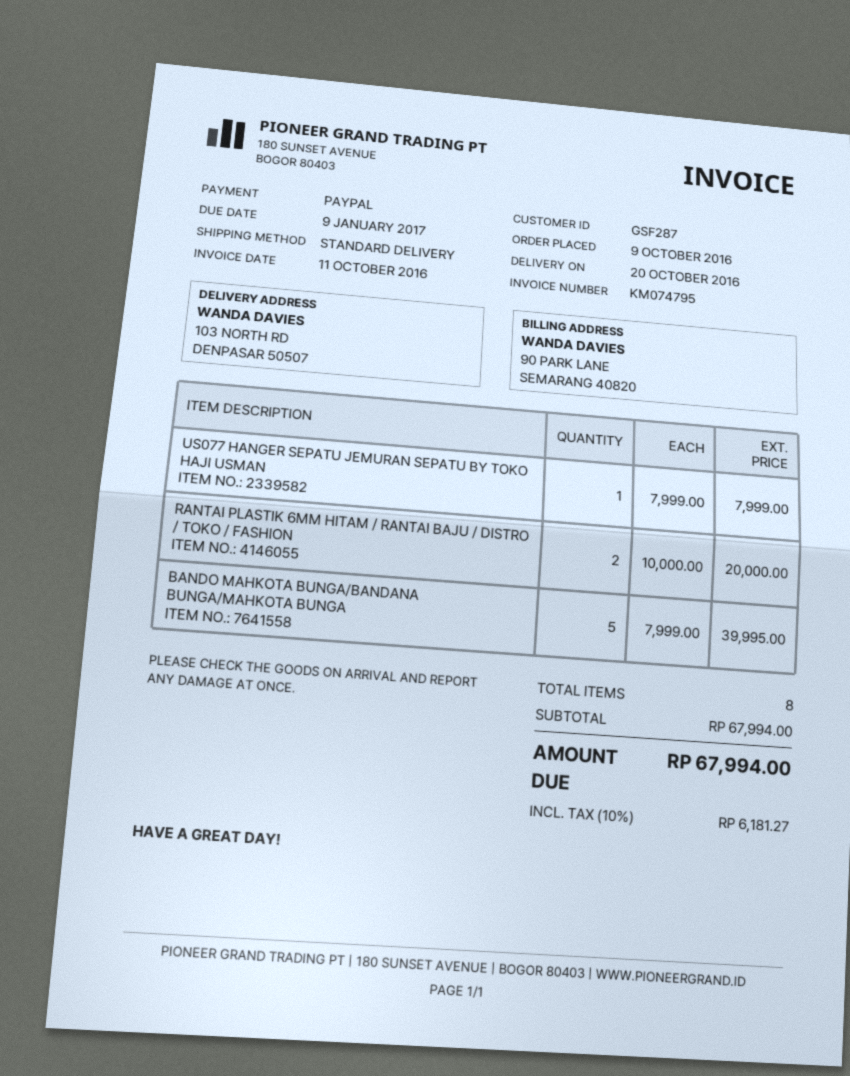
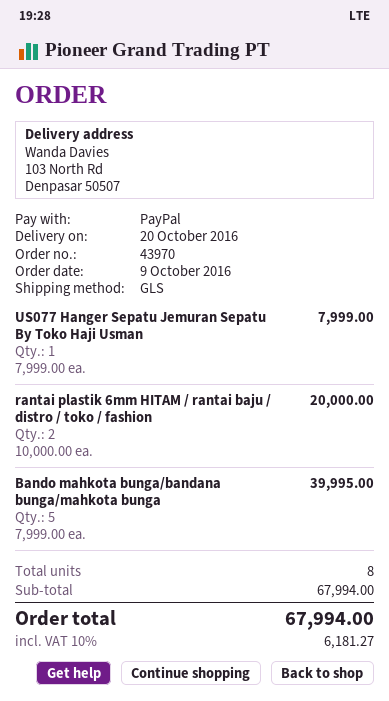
shipping method: standard -> GLS

